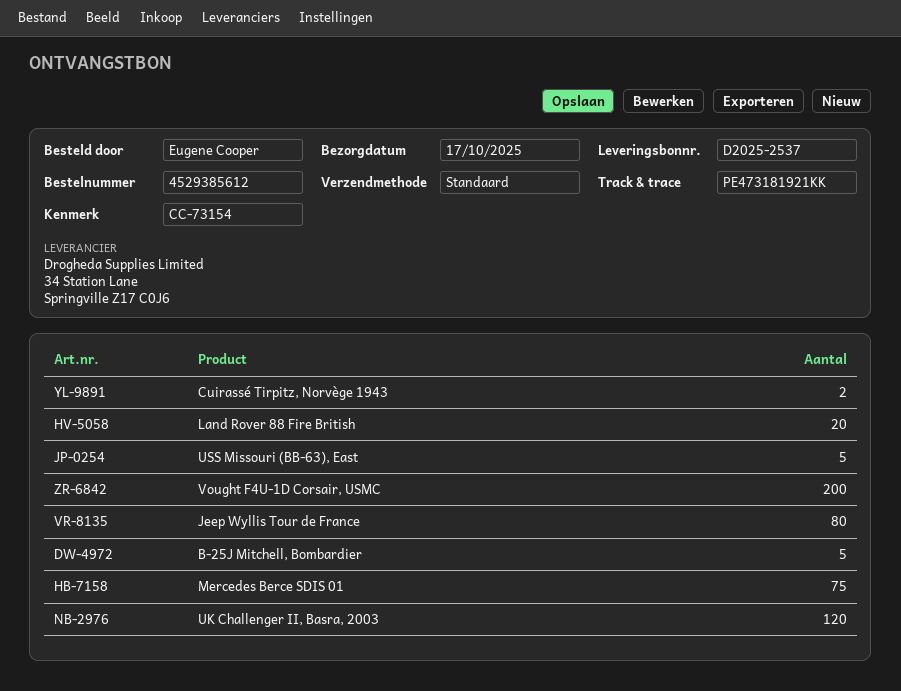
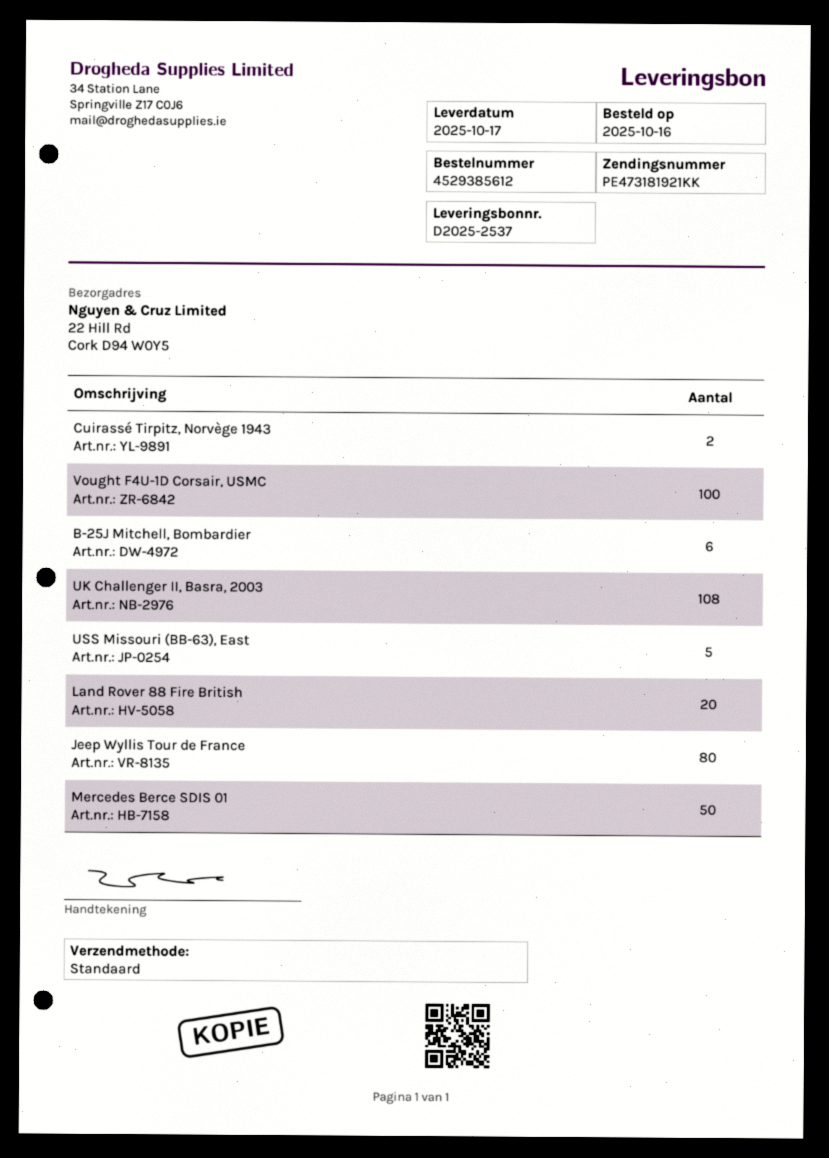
Vought F4U-1D Corsair, USMC: 200 -> 100
B-25J Mitchell, Bombardier: 5 -> 6
Mercedes Berce SDIS 01: 75 -> 50
UK Challenger II, Basra, 2003: 120 -> 108

